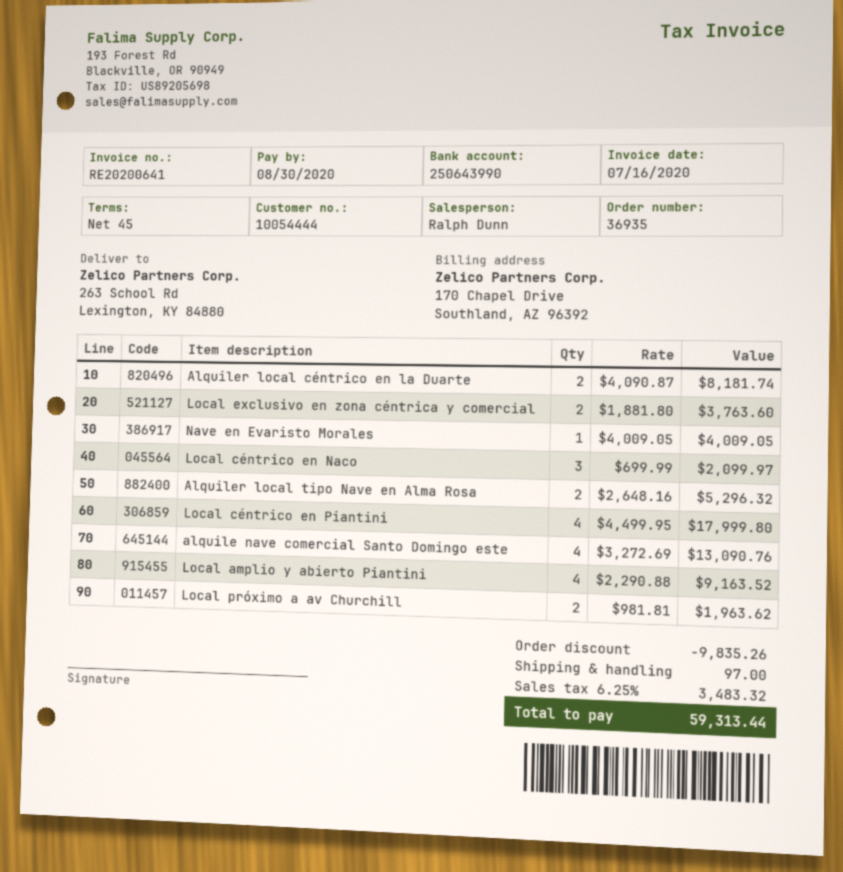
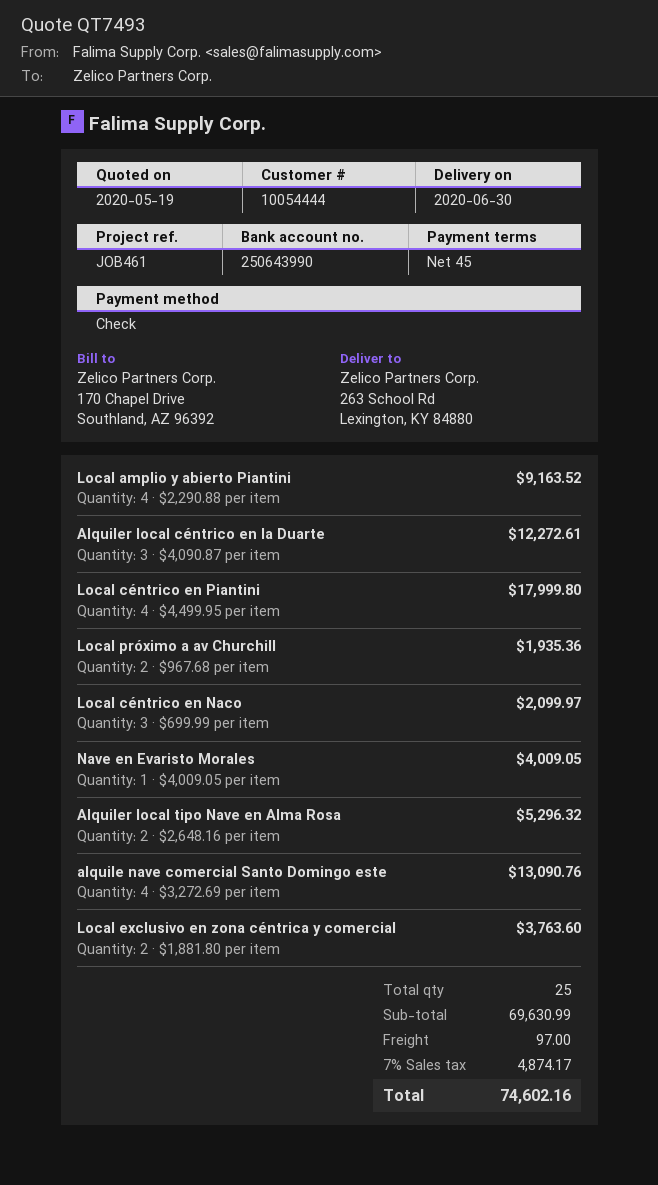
Alquiler local céntrico en la Duarte: 2 x 4090.87 = 8181.74 -> 3 x 4090.87 = 12272.61
Local próximo a av Churchill: 2 x 981.81 = 1963.62 -> 2 x 967.68 = 1935.36
discount: 9835.26 -> none
tax: 6.25% = 3483.32 -> 7% = 4874.17
total: 59313.44 -> 74602.16

